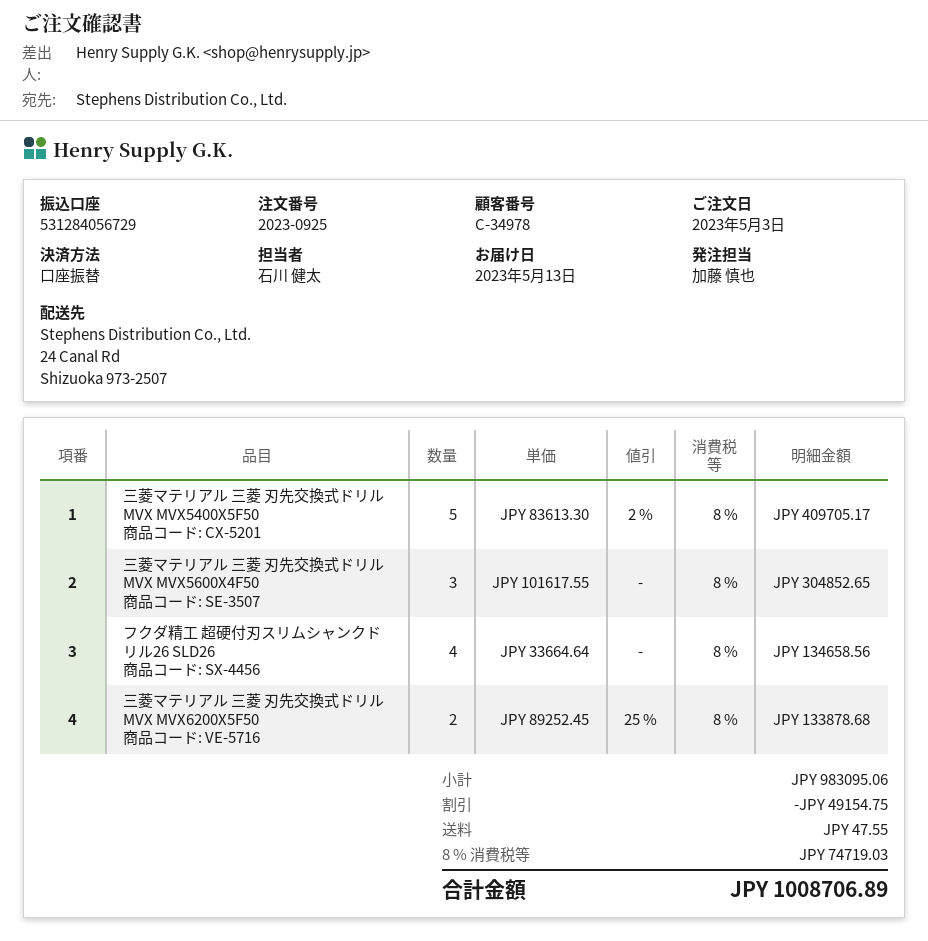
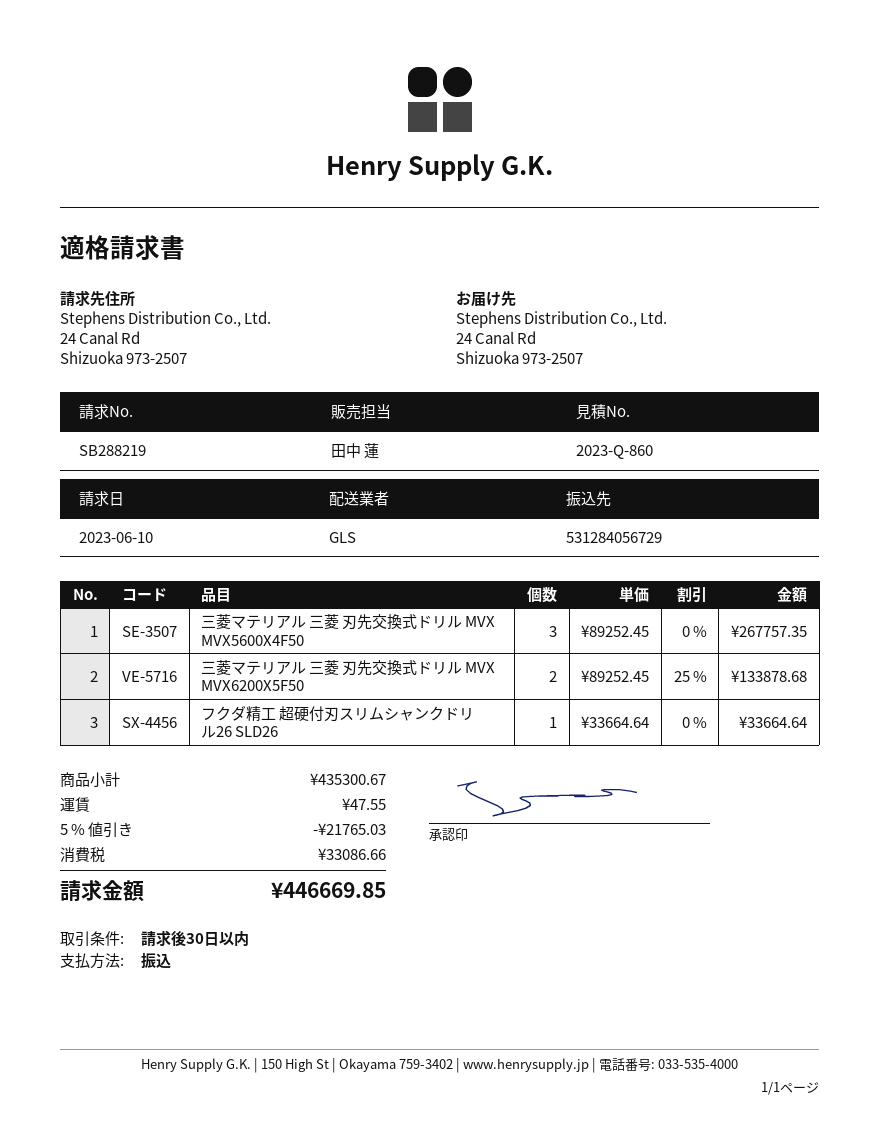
sales rep: 石川 健太 -> 田中 蓮
payment method: direct debit -> bank transfer
三菱マテリアル 三菱 刃先交換式ドリル MVX MVX5400X5F50: 5 x 83613.30 - 2% = 409705.17 -> none
三菱マテリアル 三菱 刃先交換式ドリル MVX MVX5600X4F50: 3 x 101617.55 = 304852.65 -> 3 x 89252.45 = 267757.35
フクダ精工 超硬付刃スリムシャンクドリル26 SLD26: 4 x 33664.64 = 134658.56 -> 1 x 33664.64 = 33664.64
subtotal: 983095.06 -> 435300.67
discount: 49154.75 -> 21765.03
tax: 74719.03 -> 33086.66
total: 1008706.89 -> 446669.85

